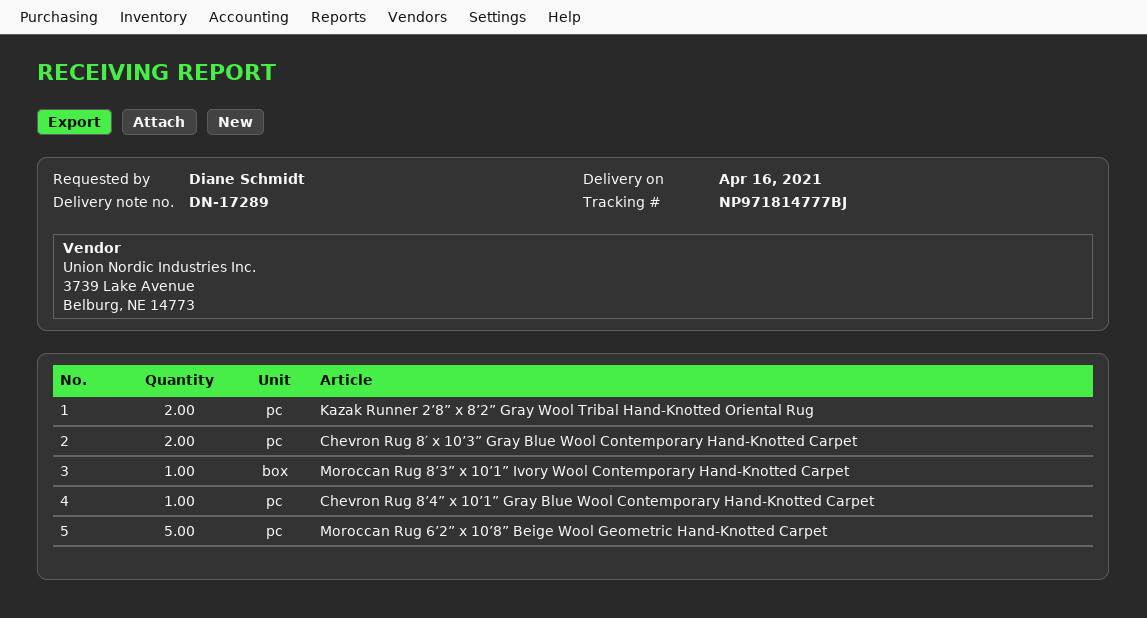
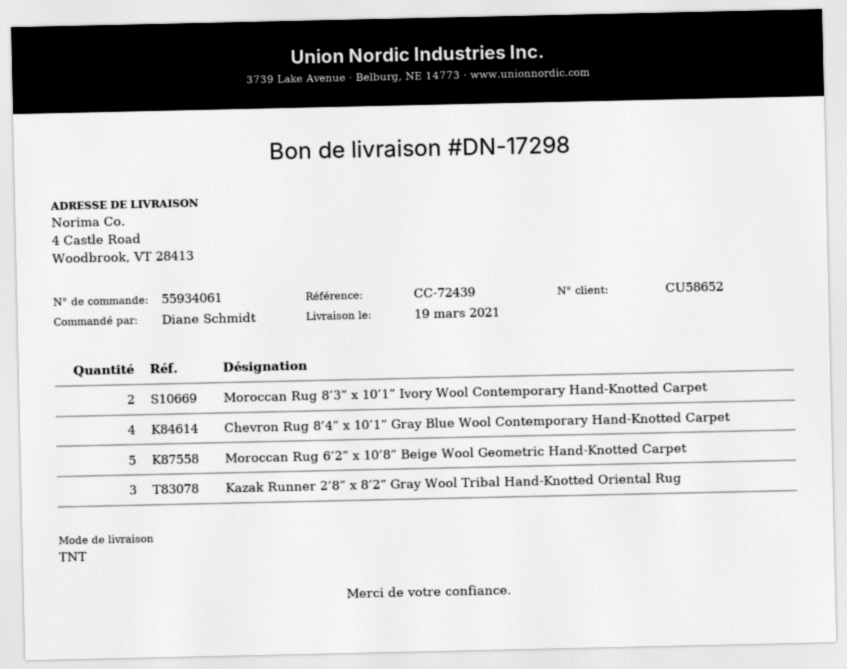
delivery note number: DN-17289 -> DN-17298
delivery date: 2021-04-16 -> 2021-03-19
Kazak Runner 2’8” x 8’2” Gray Wool Tribal Hand-Knotted Oriental Rug: 2 -> 3
Chevron Rug 8′ x 10’3” Gray Blue Wool Contemporary Hand-Knotted Carpet: 2 -> none
Moroccan Rug 8’3” x 10’1” Ivory Wool Contemporary Hand-Knotted Carpet: 1 -> 2
Chevron Rug 8’4” x 10’1” Gray Blue Wool Contemporary Hand-Knotted Carpet: 1 -> 4

